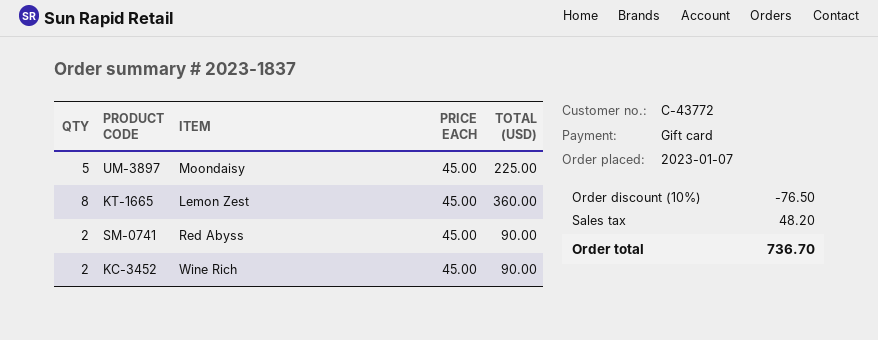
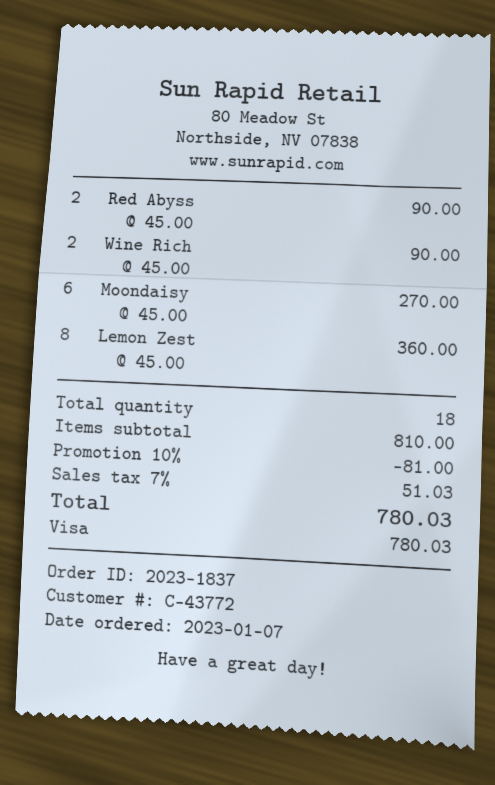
payment method: gift card -> Visa
Moondaisy: 5 x 45.00 = 225.00 -> 6 x 45.00 = 270.00
discount: 10% = 76.50 -> 10% = 81.00
tax: 48.20 -> 51.03
total: 736.70 -> 780.03

